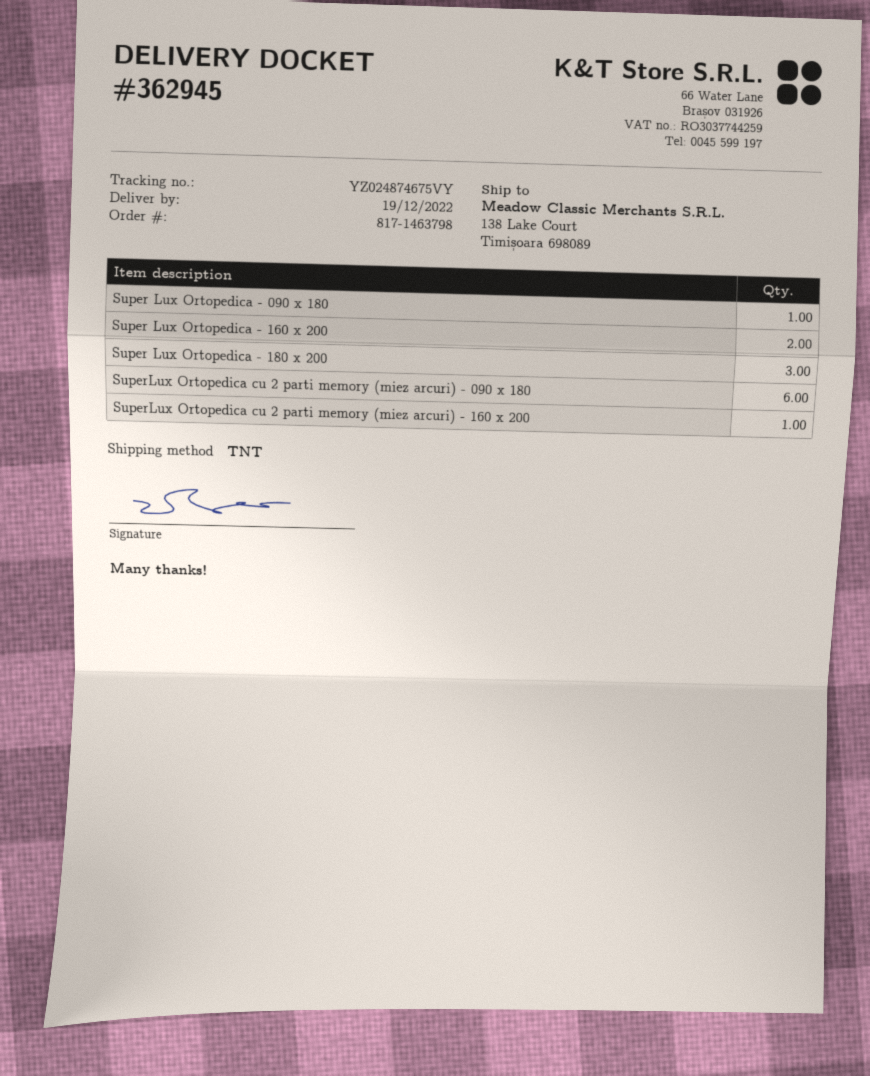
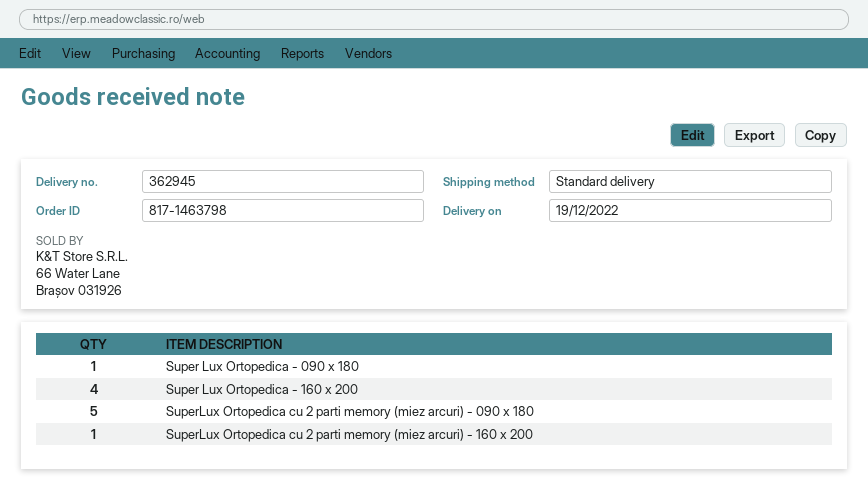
shipping method: TNT -> standard
Super Lux Ortopedica - 160 x 200: 2 -> 4
Super Lux Ortopedica - 180 x 200: 3 -> none
SuperLux Ortopedica cu 2 parti memory (miez arcuri) - 090 x 180: 6 -> 5

